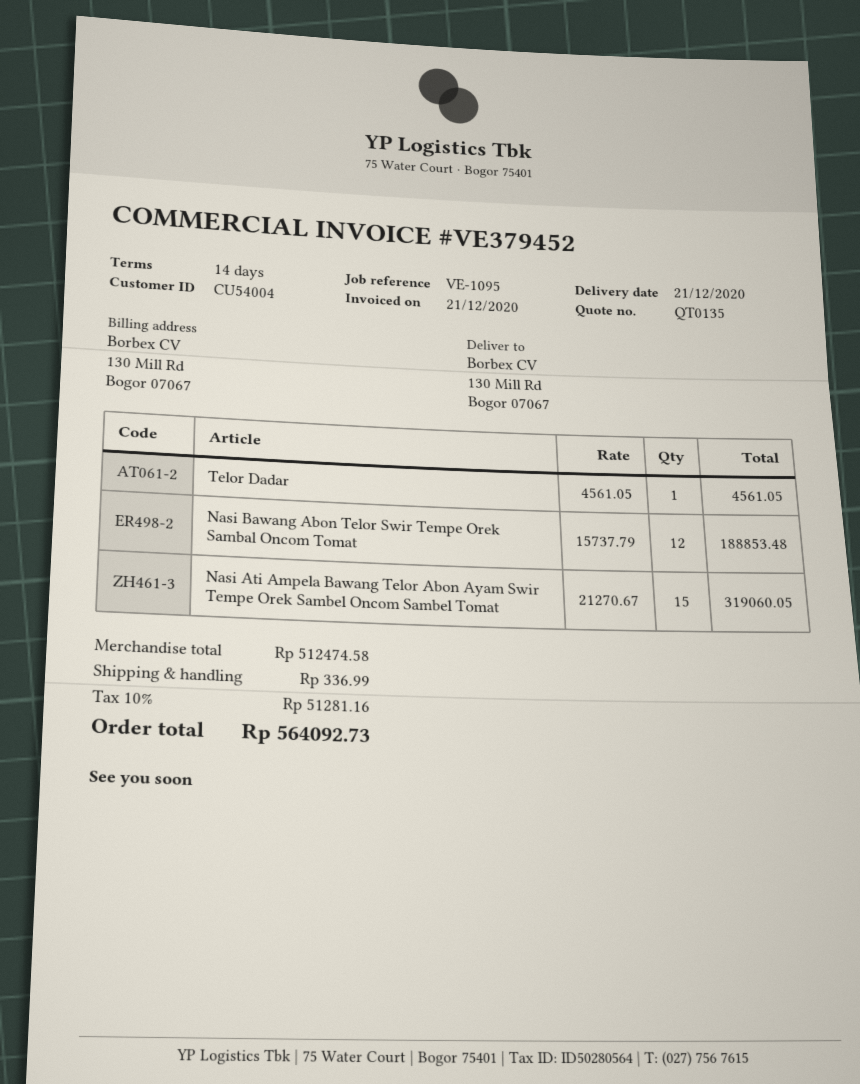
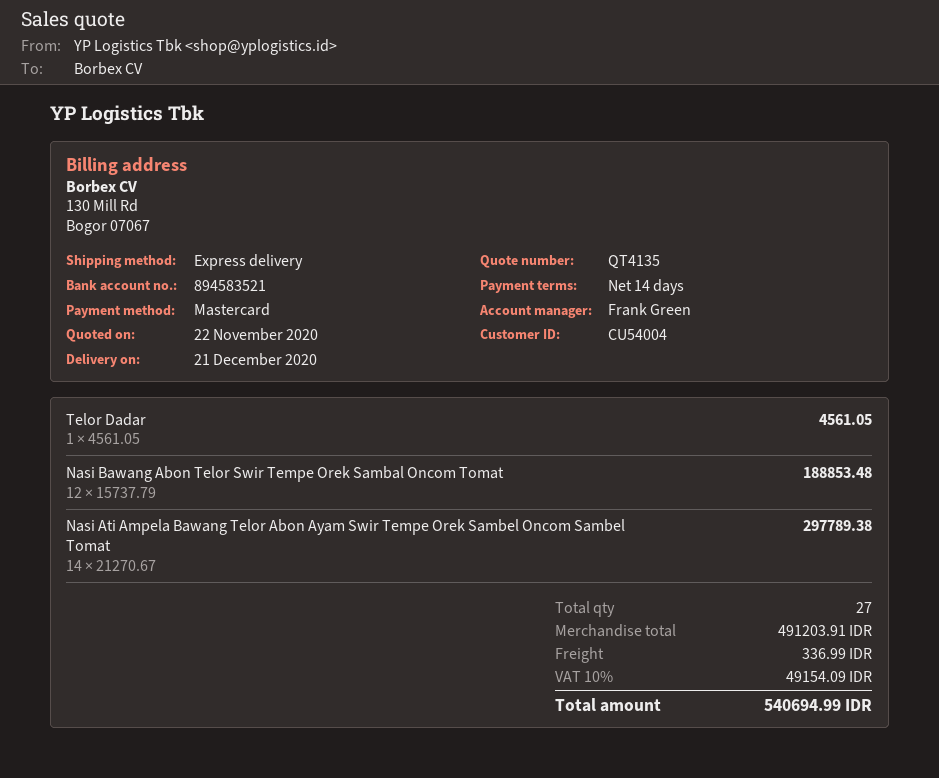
quote number: QT0135 -> QT4135
Nasi Ati Ampela Bawang Telor Abon Ayam Swir Tempe Orek Sambel Oncom Sambel Tomat: 15 x 21270.67 = 319060.05 -> 14 x 21270.67 = 297789.38
subtotal: 512474.58 -> 491203.91
tax: 10% = 51281.16 -> 10% = 49154.09
total: 564092.73 -> 540694.99

